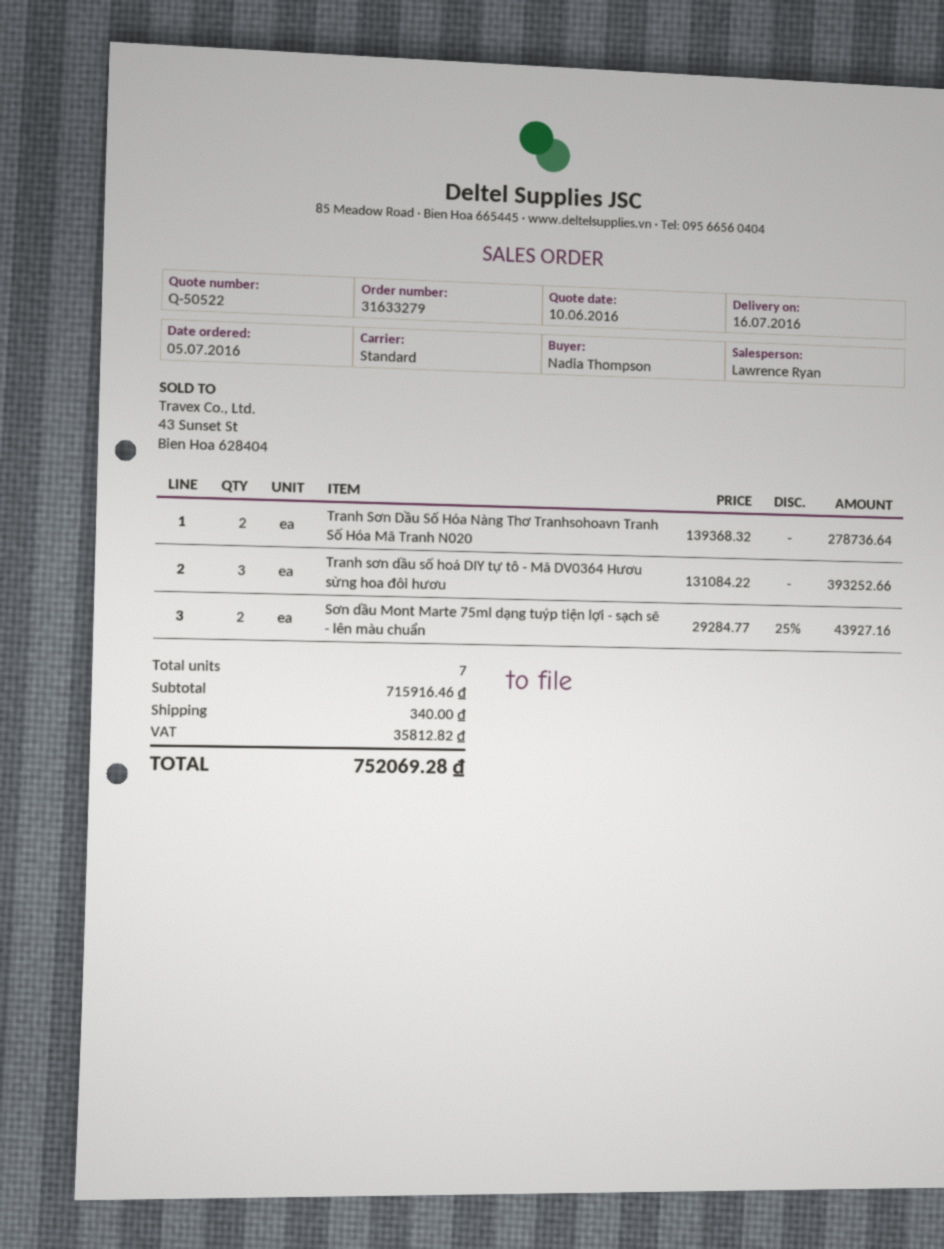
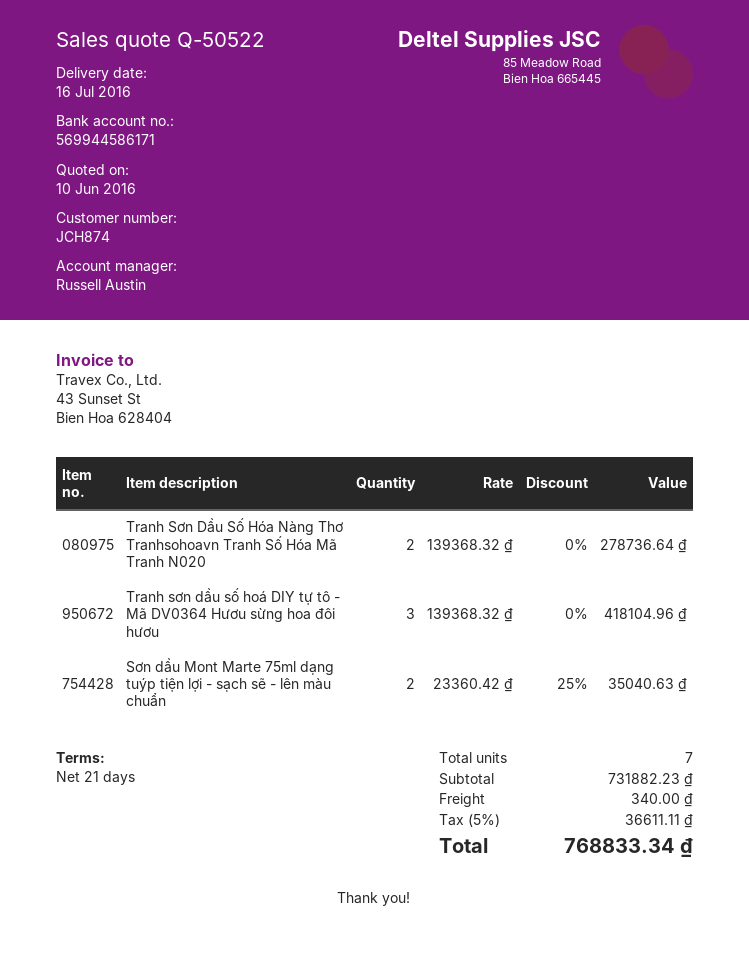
sales rep: Lawrence Ryan -> Russell Austin
Tranh sơn dầu số hoá DIY tự tô - Mã DV0364 Hươu sừng hoa đôi hươu: 3 x 131084.22 = 393252.66 -> 3 x 139368.32 = 418104.96
Sơn dầu Mont Marte 75ml dạng tuýp tiện lợi - sạch sẽ - lên màu chuẩn: 2 x 29284.77 - 25% = 43927.16 -> 2 x 23360.42 - 25% = 35040.63
subtotal: 715916.46 -> 731882.23
tax: 35812.82 -> 36611.11
total: 752069.28 -> 768833.34

